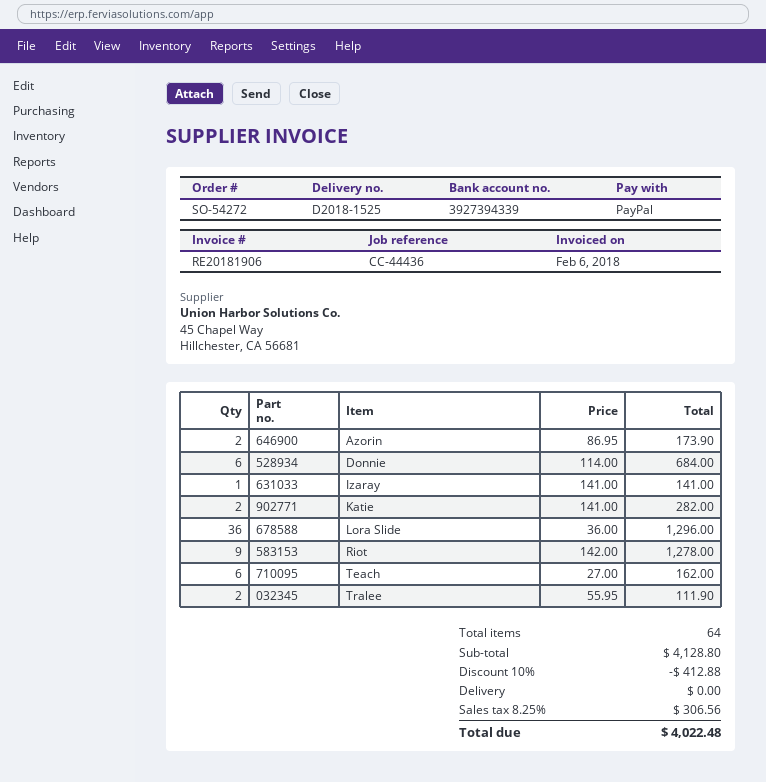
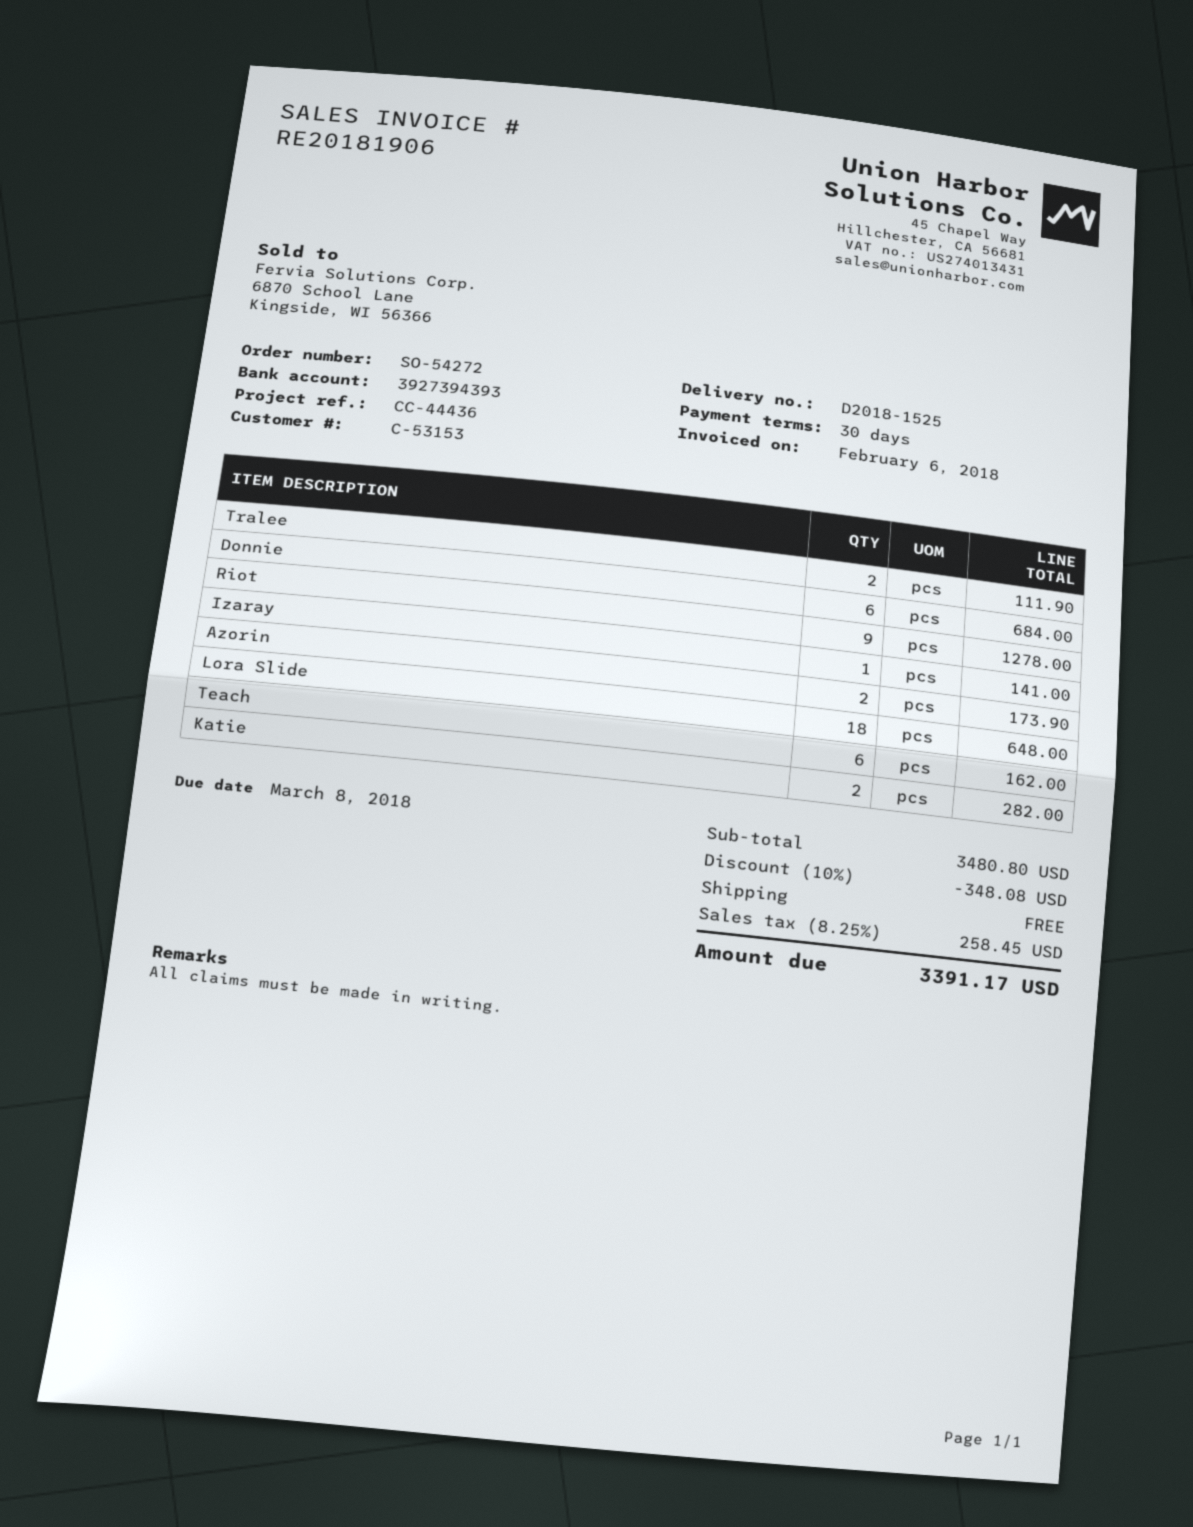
bank account: 3927394339 -> 3927394393
Lora Slide: 36 for 1296.00 -> 18 for 648.00
subtotal: 4128.80 -> 3480.80
discount: 10% = 412.88 -> 10% = 348.08
tax: 8.25% = 306.56 -> 8.25% = 258.45
total: 4022.48 -> 3391.17

